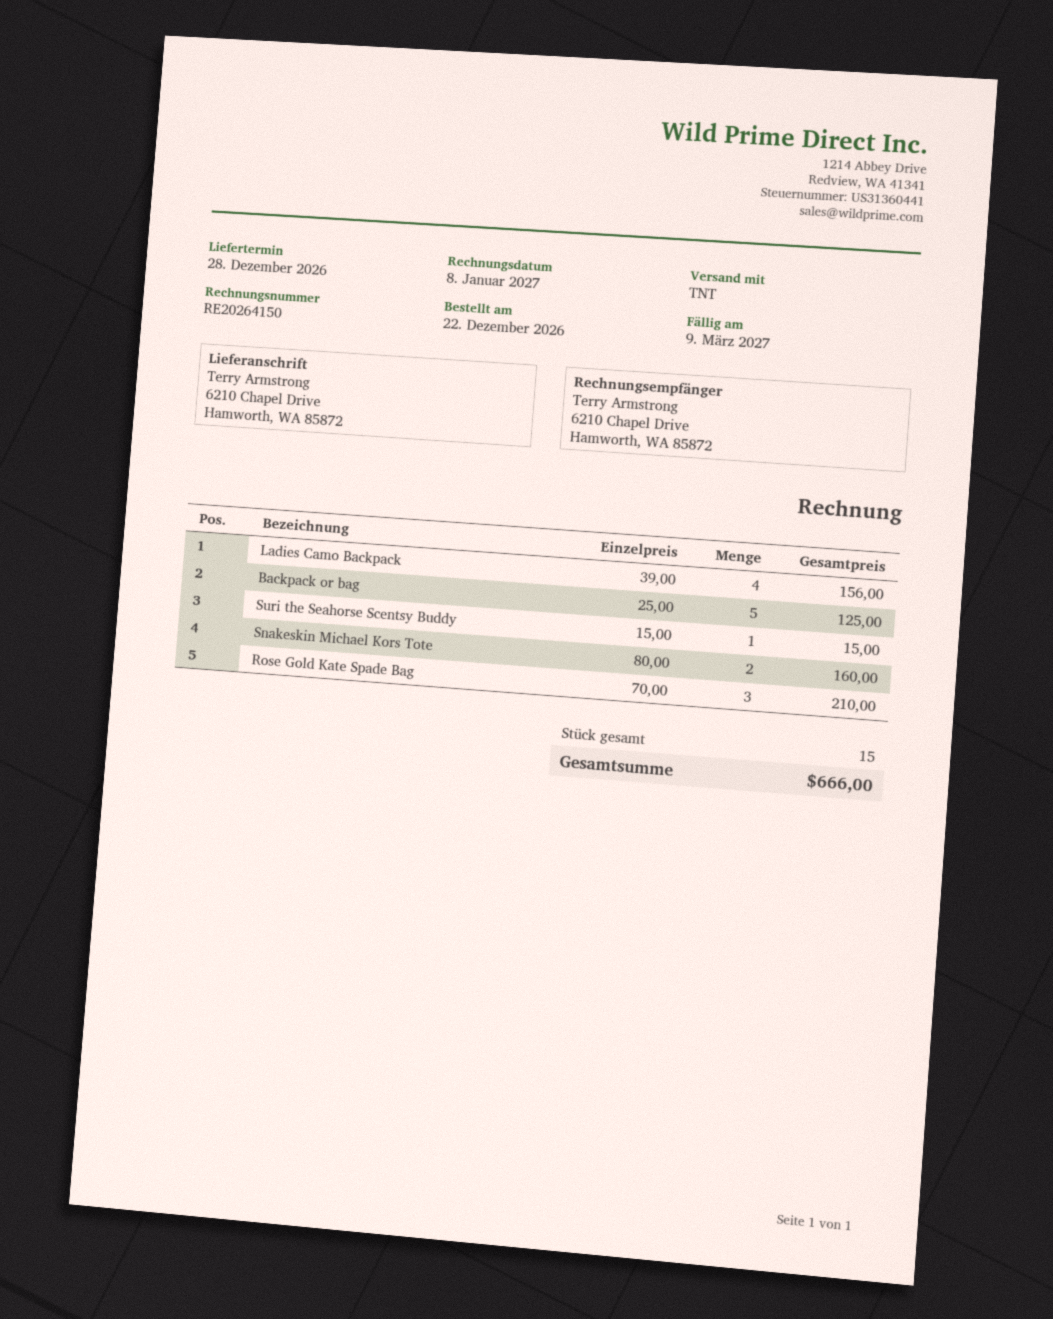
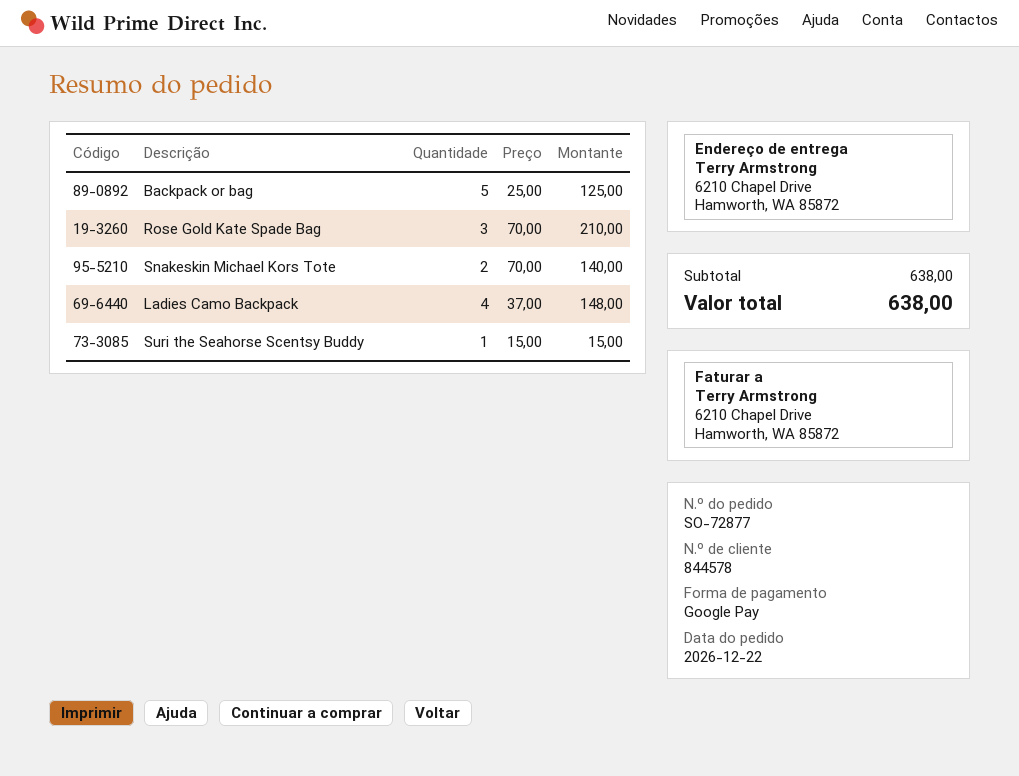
Ladies Camo Backpack: 4 x 39.00 = 156.00 -> 4 x 37.00 = 148.00
Snakeskin Michael Kors Tote: 2 x 80.00 = 160.00 -> 2 x 70.00 = 140.00
total: 666.00 -> 638.00

